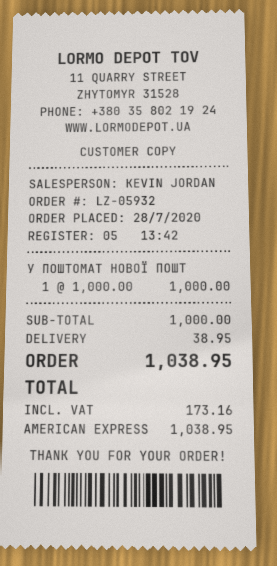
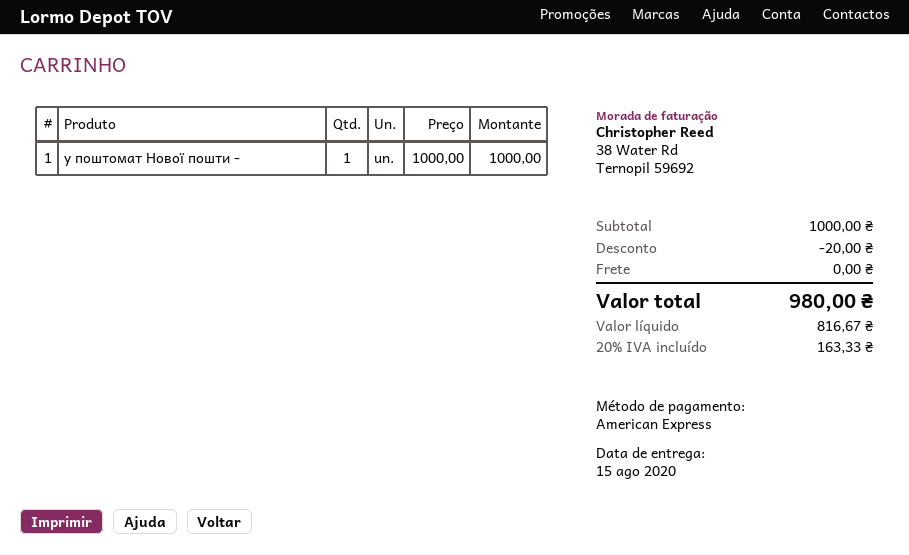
discount: none -> 20.00
shipping: 38.95 -> 0.00
tax: 173.16 -> 163.33
total: 1038.95 -> 980.00

